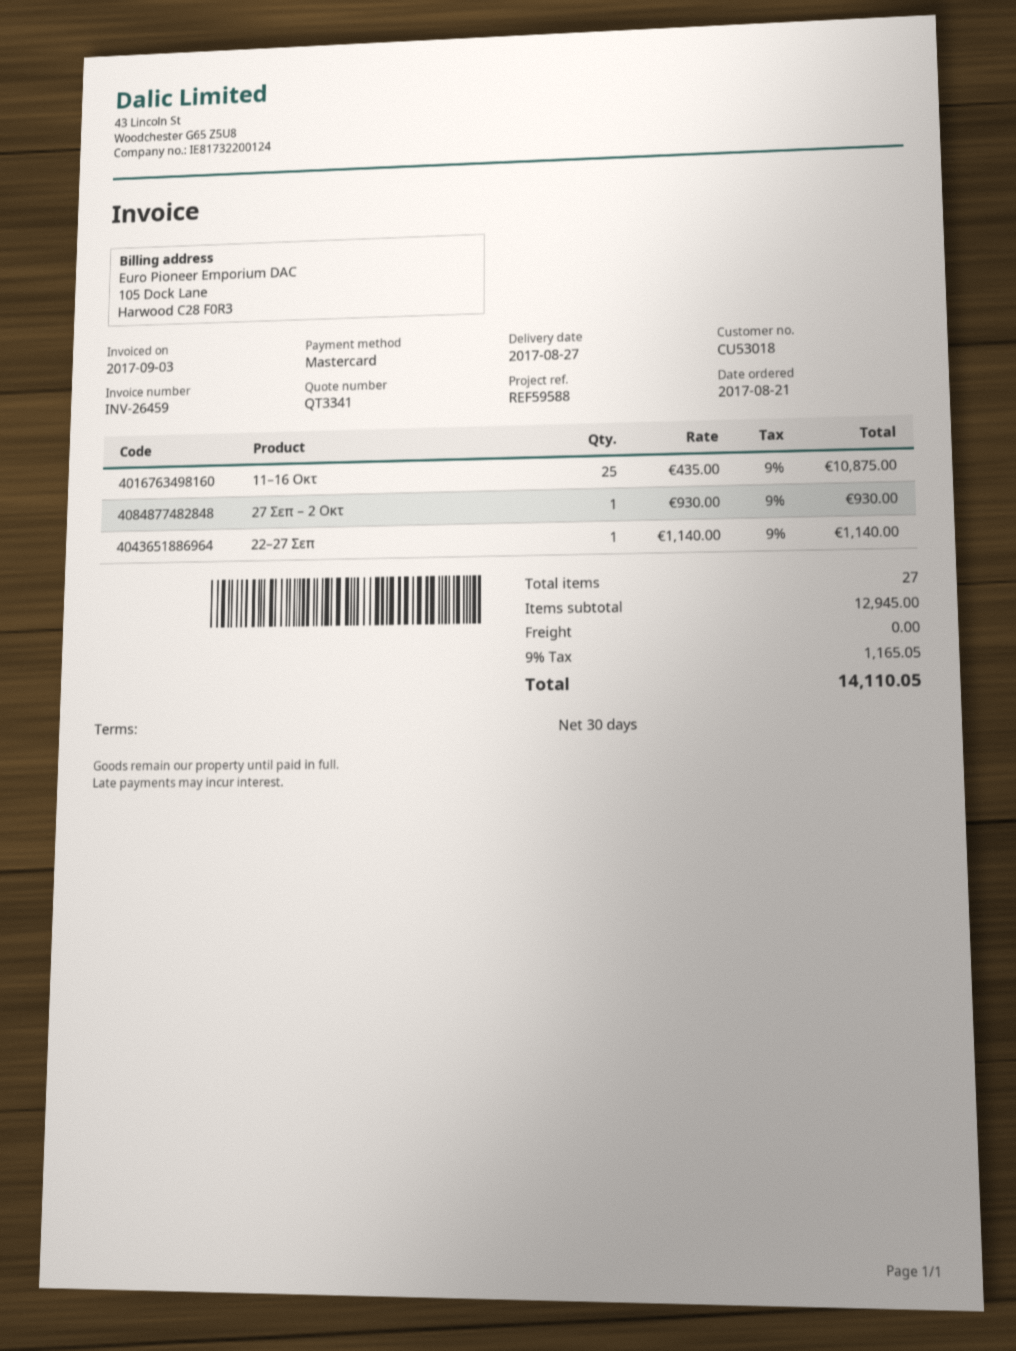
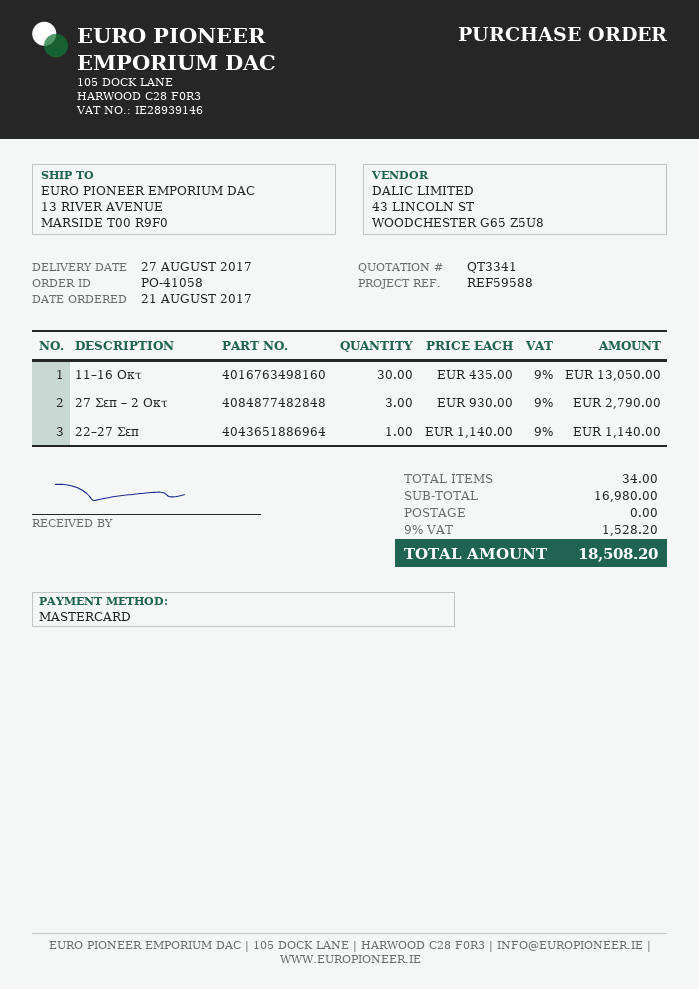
11–16 Οκτ: 25 x 435.00 = 10875.00 -> 30 x 435.00 = 13050.00
27 Σεπ – 2 Οκτ: 1 x 930.00 = 930.00 -> 3 x 930.00 = 2790.00
total quantity: 27 -> 34
subtotal: 12945.00 -> 16980.00
tax: 9% = 1165.05 -> 9% = 1528.20
total: 14110.05 -> 18508.20

